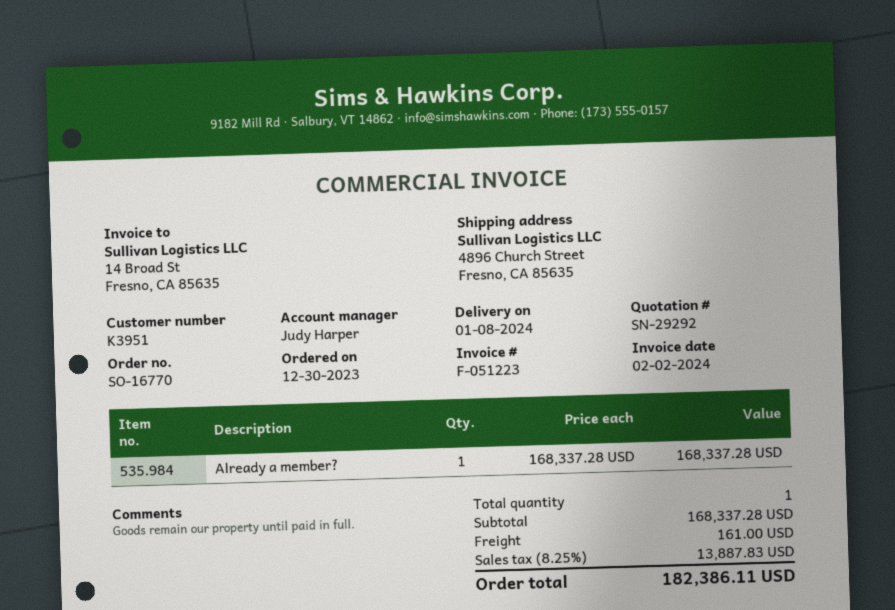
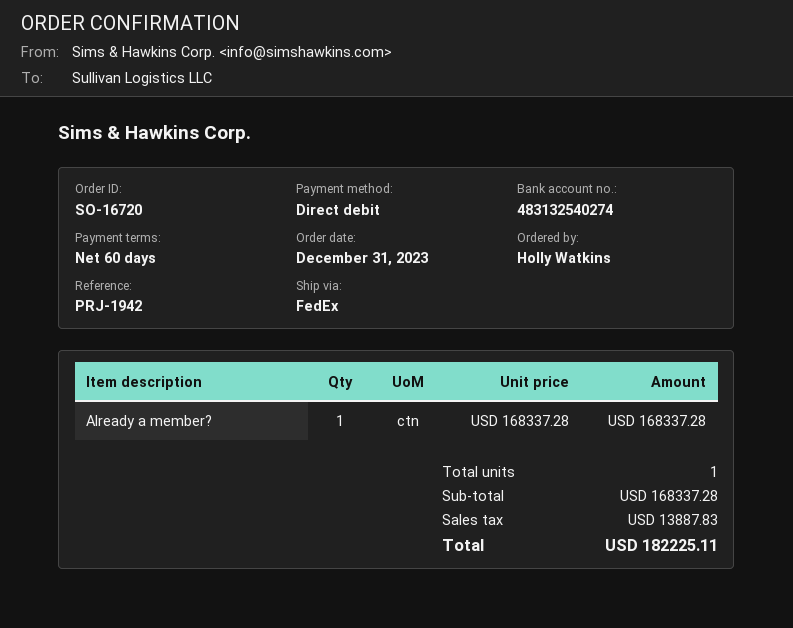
order number: SO-16770 -> SO-16720
order date: 2023-12-30 -> 2023-12-31
shipping: 161.00 -> none
total: 182386.11 -> 182225.11

